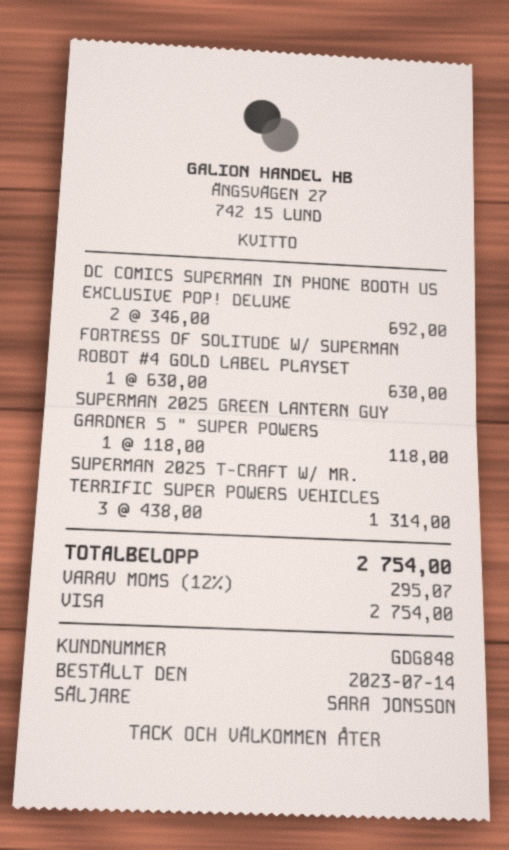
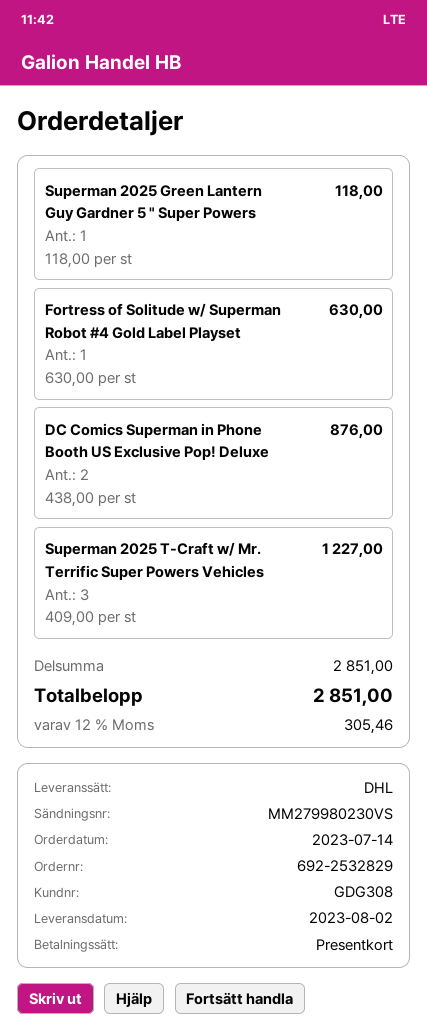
customer number: GDG848 -> GDG308
payment method: Visa -> gift card
DC COMICS SUPERMAN IN PHONE BOOTH US EXCLUSIVE POP! DELUXE: 2 x 346.00 = 692.00 -> 2 x 438.00 = 876.00
SUPERMAN 2025 T-CRAFT W/ MR. TERRIFIC SUPER POWERS VEHICLES: 3 x 438.00 = 1314.00 -> 3 x 409.00 = 1227.00
tax: 12% = 295.07 -> 12% = 305.46
total: 2754.00 -> 2851.00

